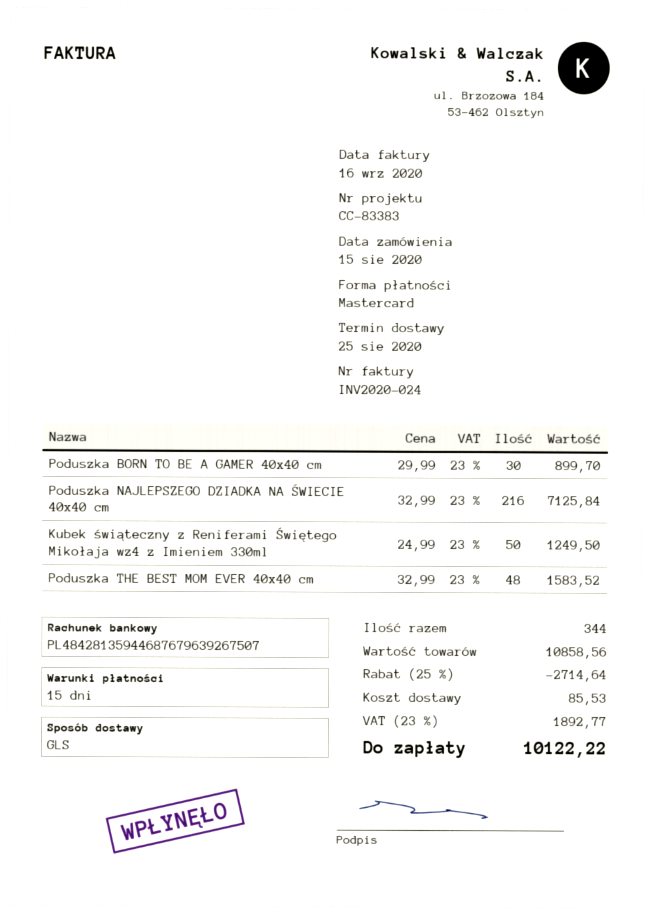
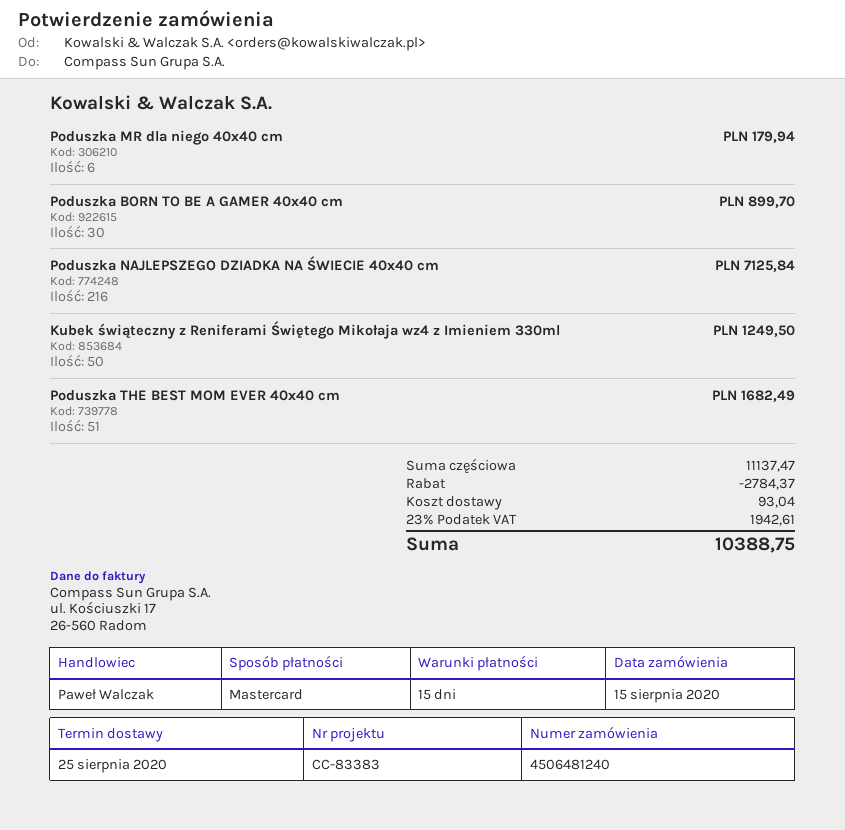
Poduszka THE BEST MOM EVER 40x40 cm: 48 for 1583.52 -> 51 for 1682.49
Poduszka MR dla niego 40x40 cm: none -> 6 for 179.94
subtotal: 10858.56 -> 11137.47
discount: 2714.64 -> 2784.37
shipping: 85.53 -> 93.04
tax: 23% = 1892.77 -> 23% = 1942.61
total: 10122.22 -> 10388.75

